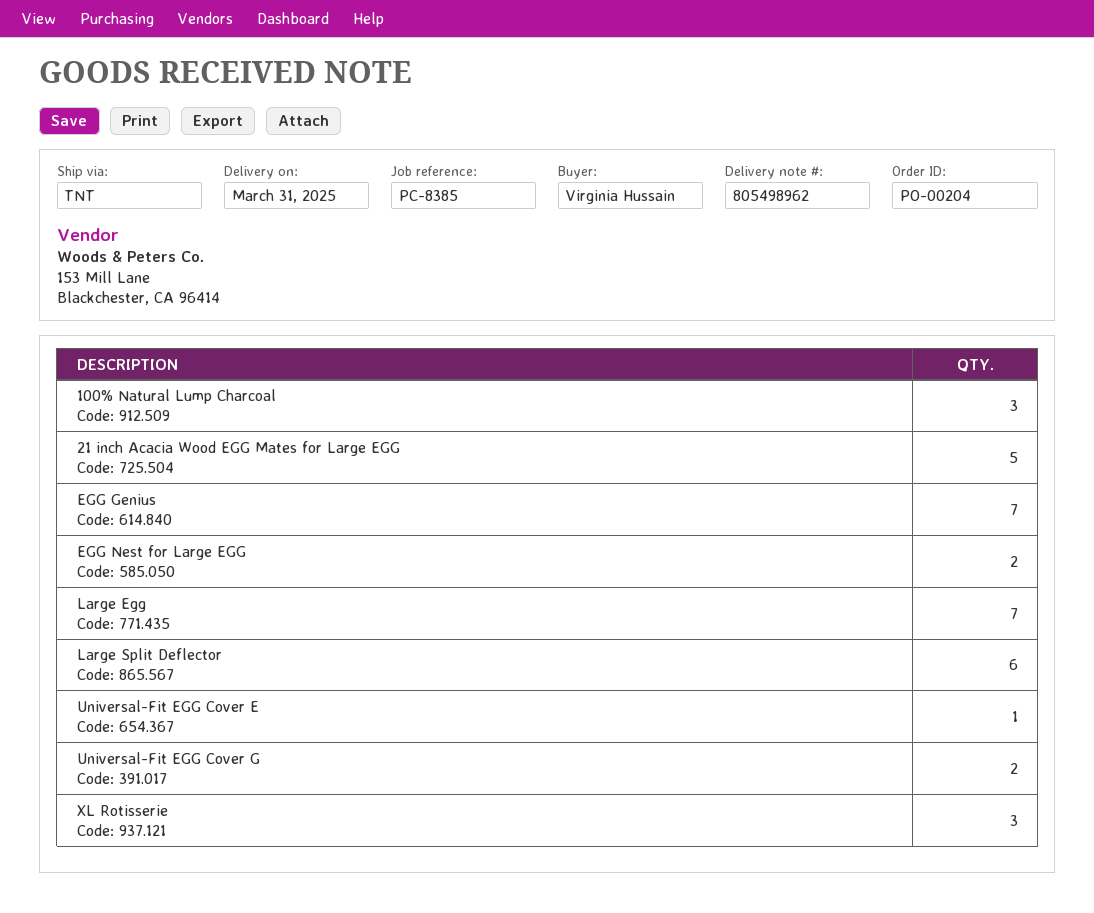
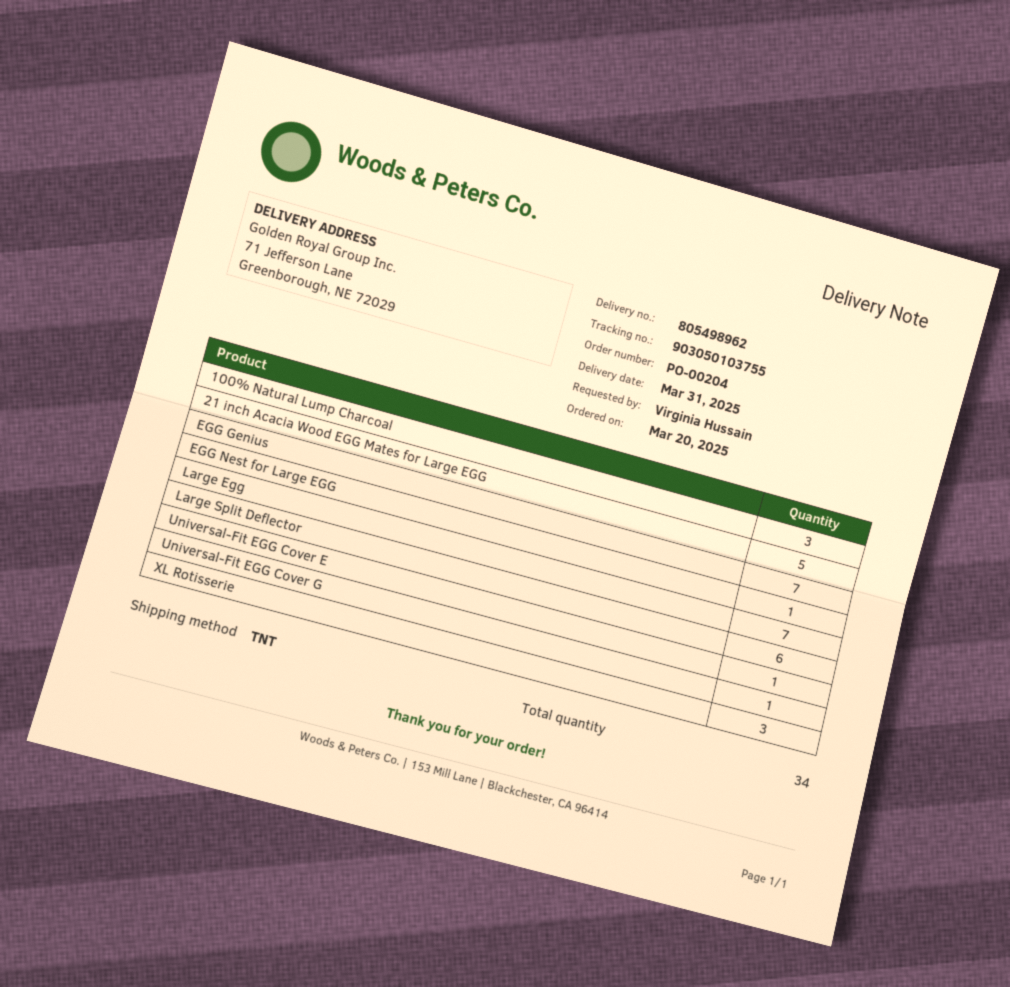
EGG Nest for Large EGG: 2 -> 1
Universal-Fit EGG Cover G: 2 -> 1

